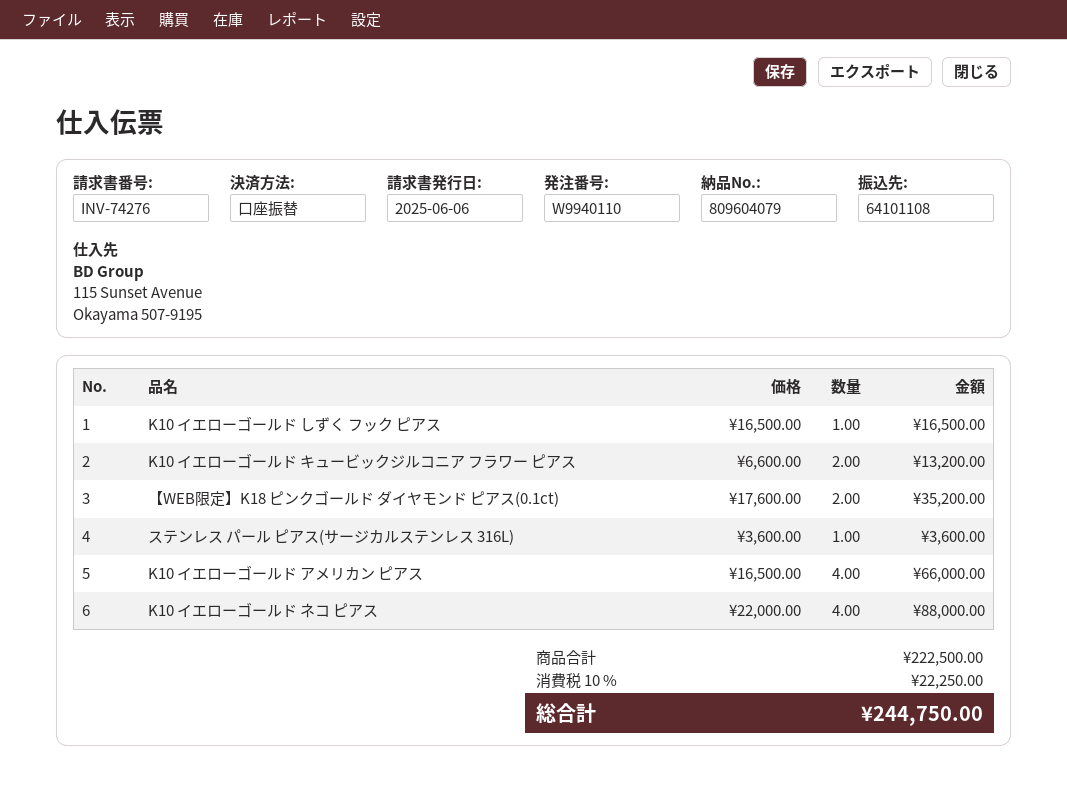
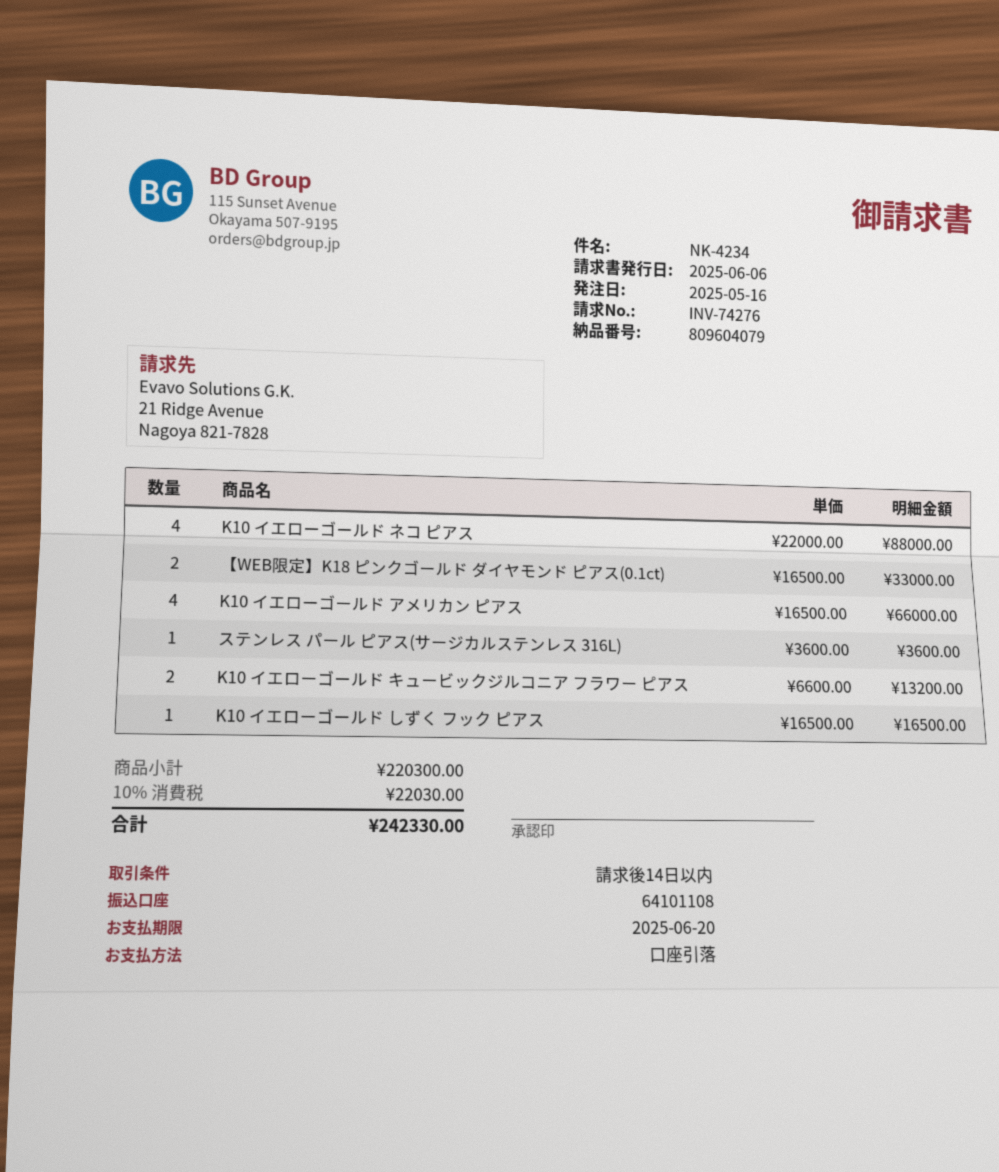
【WEB限定】K18 ピンクゴールド ダイヤモンド ピアス(0.1ct): 2 x 17600.00 = 35200.00 -> 2 x 16500.00 = 33000.00
subtotal: 222500.00 -> 220300.00
tax: 10% = 22250.00 -> 10% = 22030.00
total: 244750.00 -> 242330.00

